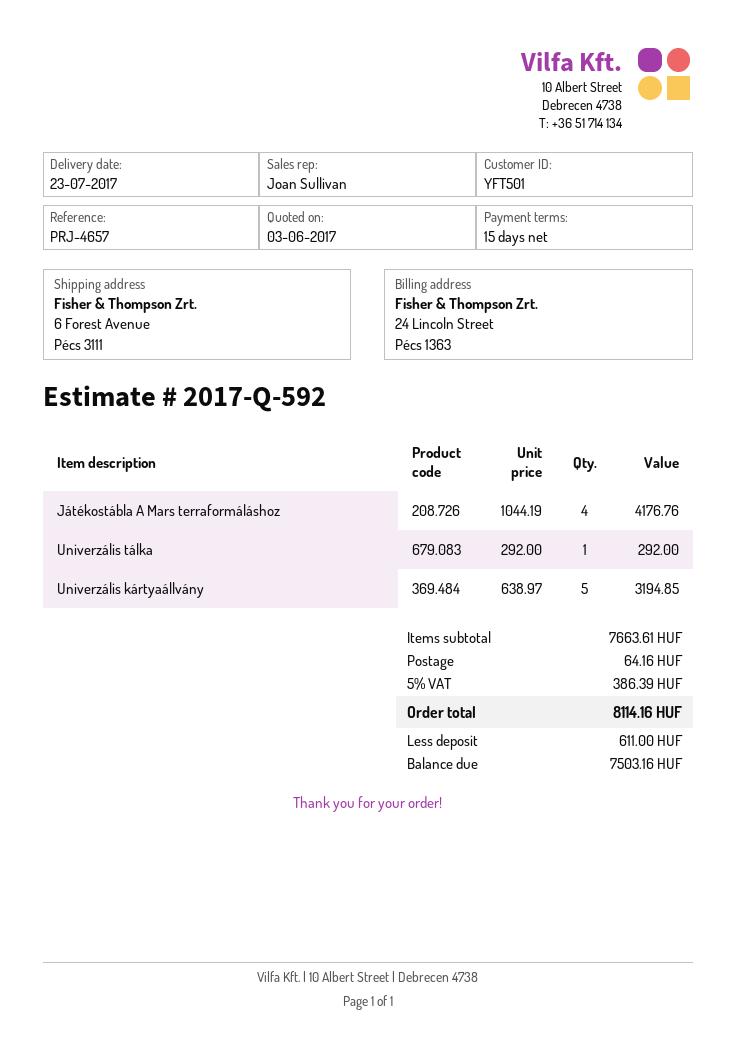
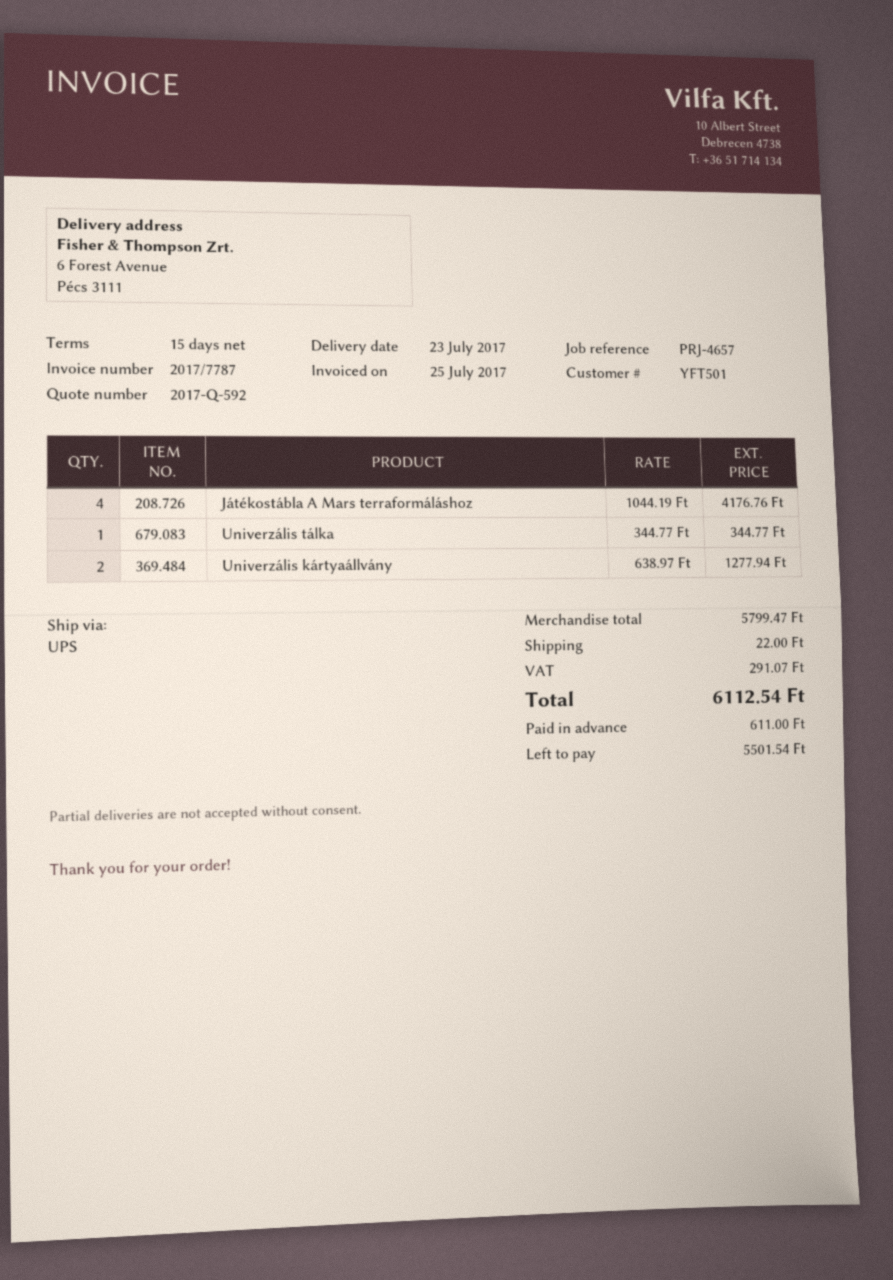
Univerzális tálka: 1 x 292.00 = 292.00 -> 1 x 344.77 = 344.77
Univerzális kártyaállvány: 5 x 638.97 = 3194.85 -> 2 x 638.97 = 1277.94
subtotal: 7663.61 -> 5799.47
shipping: 64.16 -> 22.00
tax: 386.39 -> 291.07
total: 8114.16 -> 6112.54
balance: 7503.16 -> 5501.54

